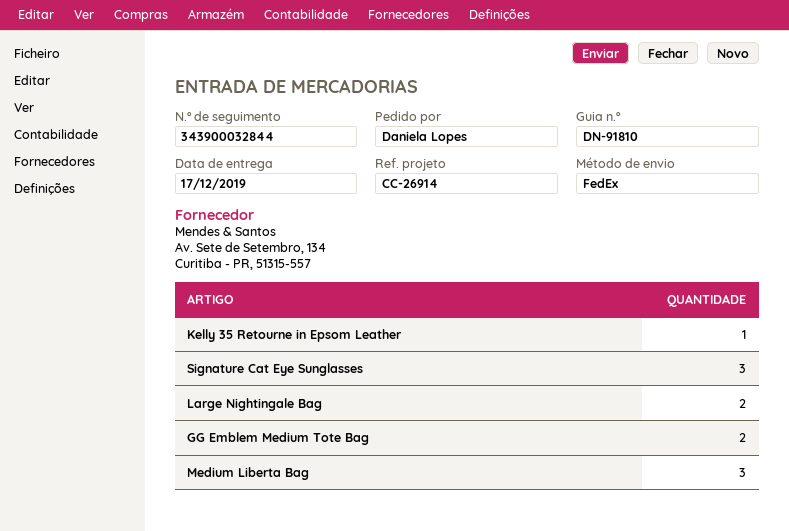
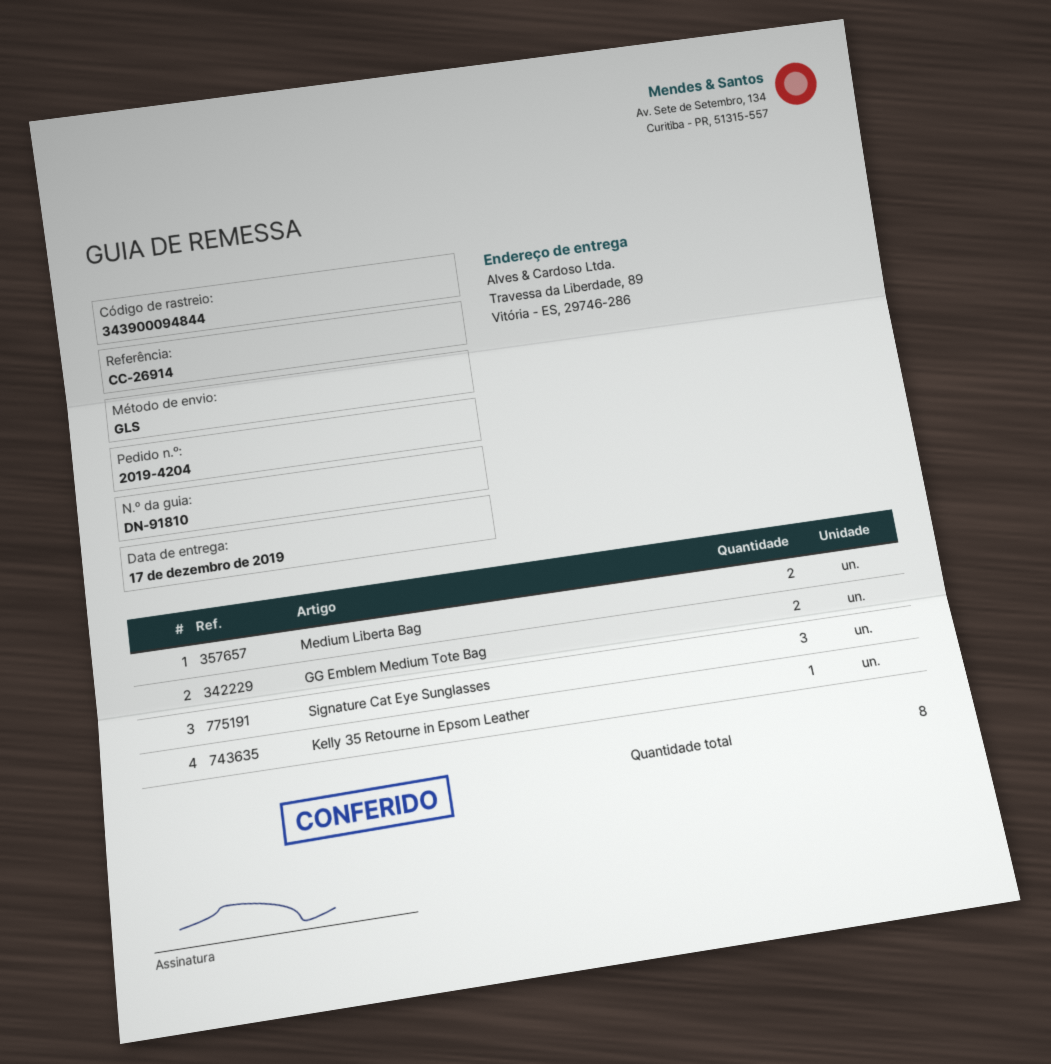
shipping method: FedEx -> GLS
tracking number: 343900032844 -> 343900094844
Large Nightingale Bag: 2 -> none
Medium Liberta Bag: 3 -> 2

